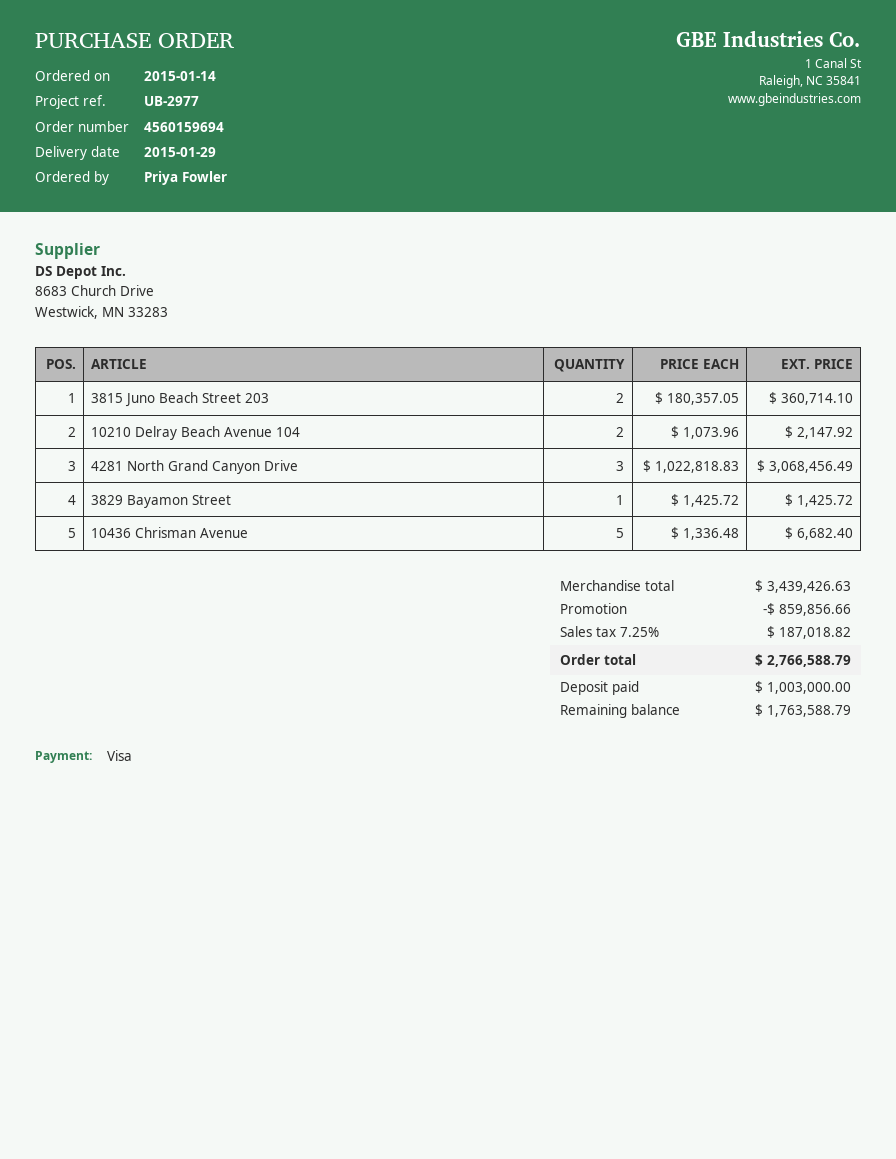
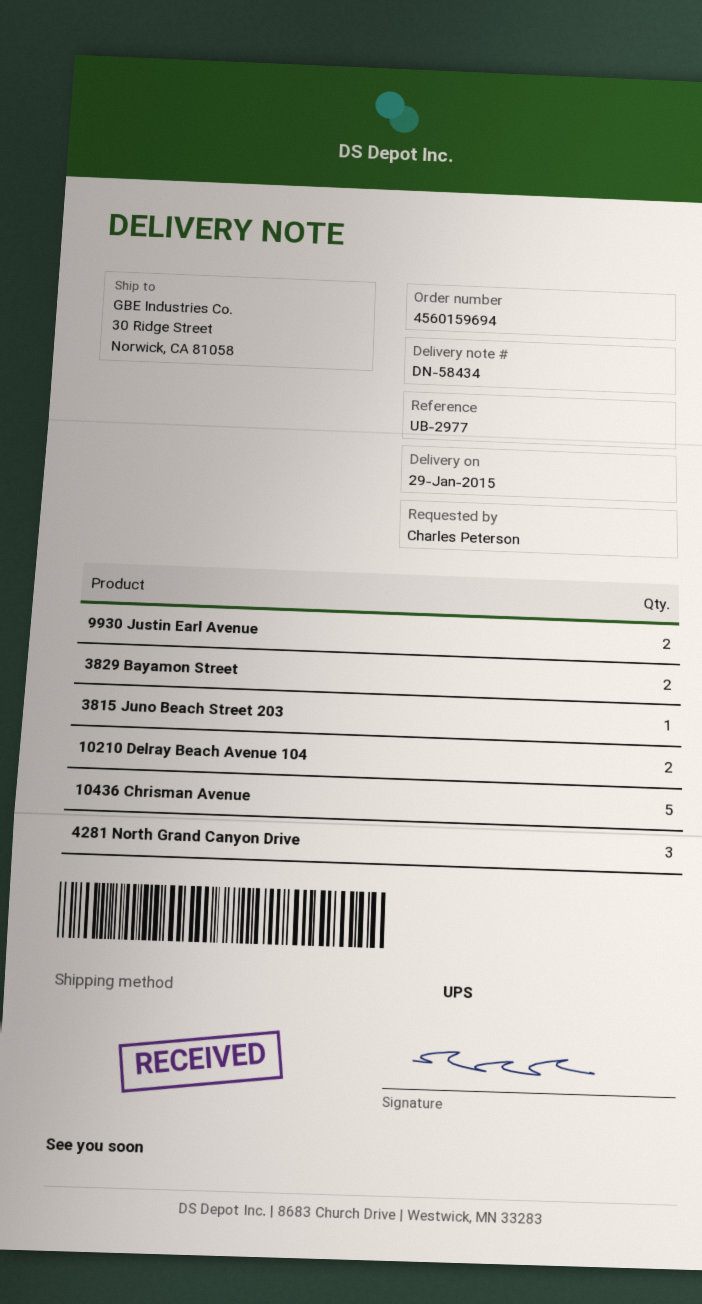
ordered by: Priya Fowler -> Charles Peterson
3815 Juno Beach Street 203: 2 -> 1
3829 Bayamon Street: 1 -> 2
9930 Justin Earl Avenue: none -> 2

